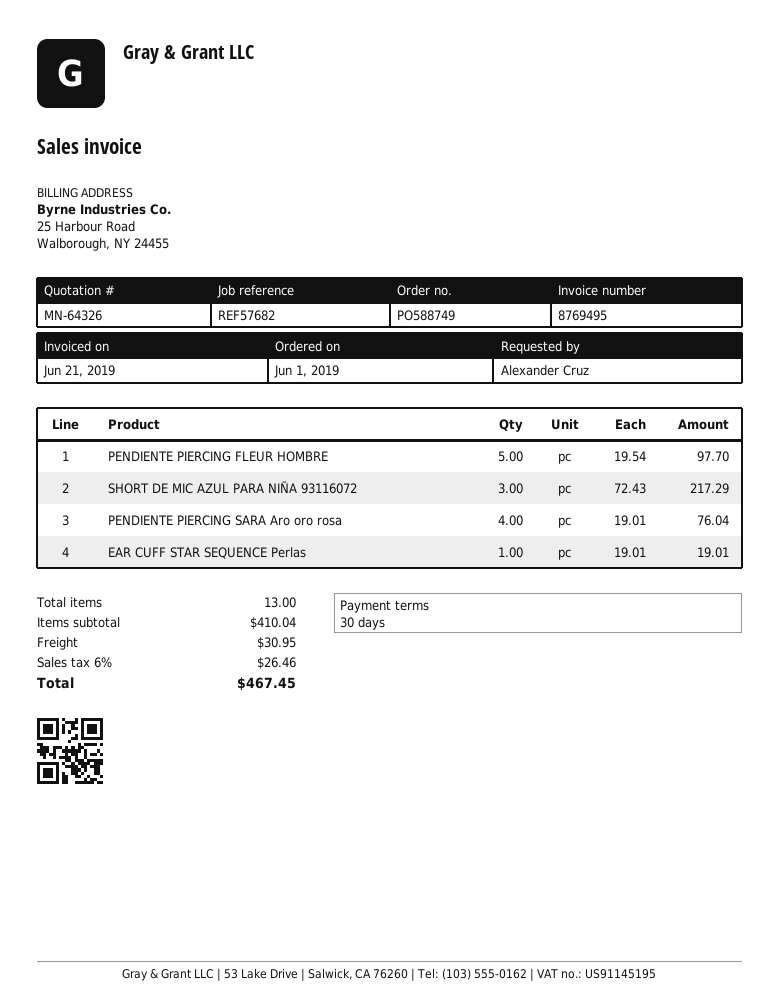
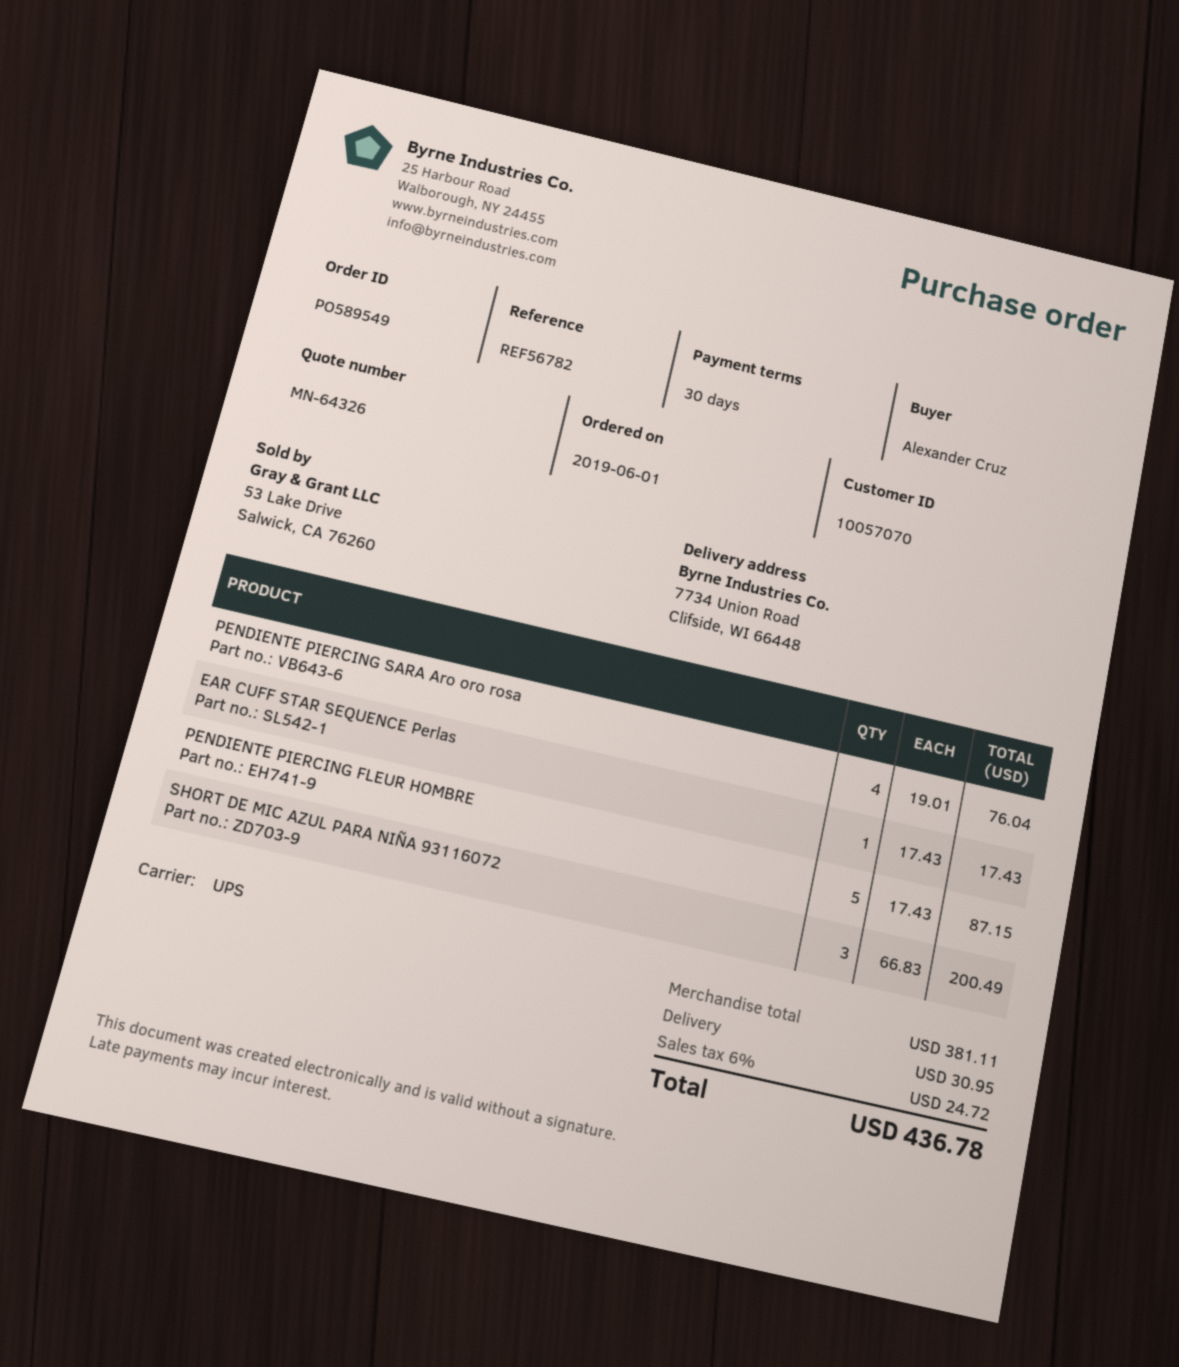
order number: PO588749 -> PO589549
reference: REF57682 -> REF56782
PENDIENTE PIERCING FLEUR HOMBRE: 5 x 19.54 = 97.70 -> 5 x 17.43 = 87.15
SHORT DE MIC AZUL PARA NIÑA 93116072: 3 x 72.43 = 217.29 -> 3 x 66.83 = 200.49
EAR CUFF STAR SEQUENCE Perlas: 1 x 19.01 = 19.01 -> 1 x 17.43 = 17.43
subtotal: 410.04 -> 381.11
tax: 6% = 26.46 -> 6% = 24.72
total: 467.45 -> 436.78

